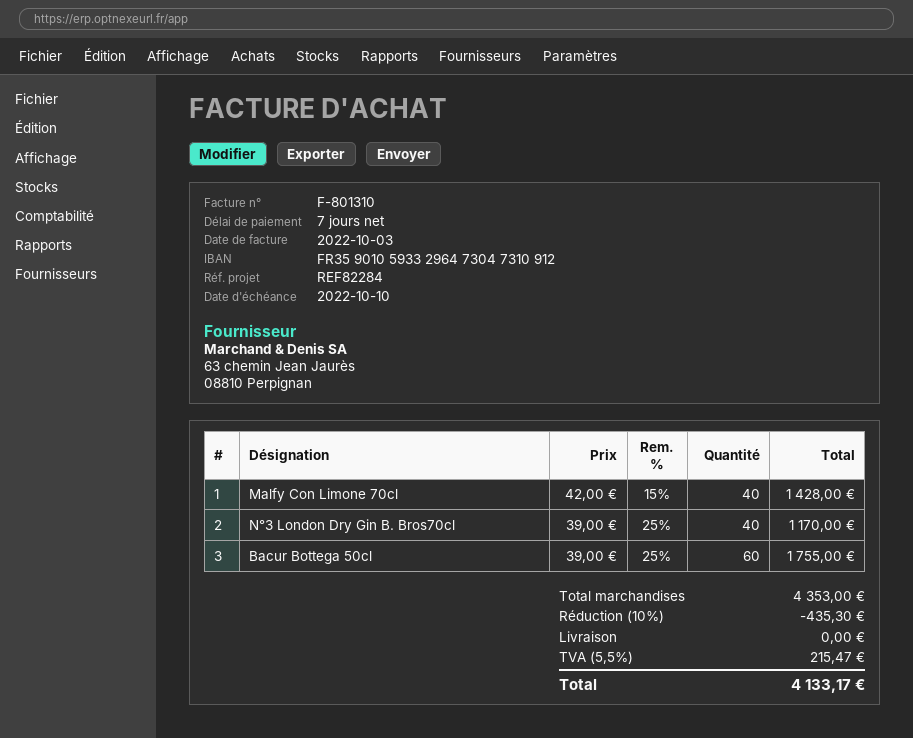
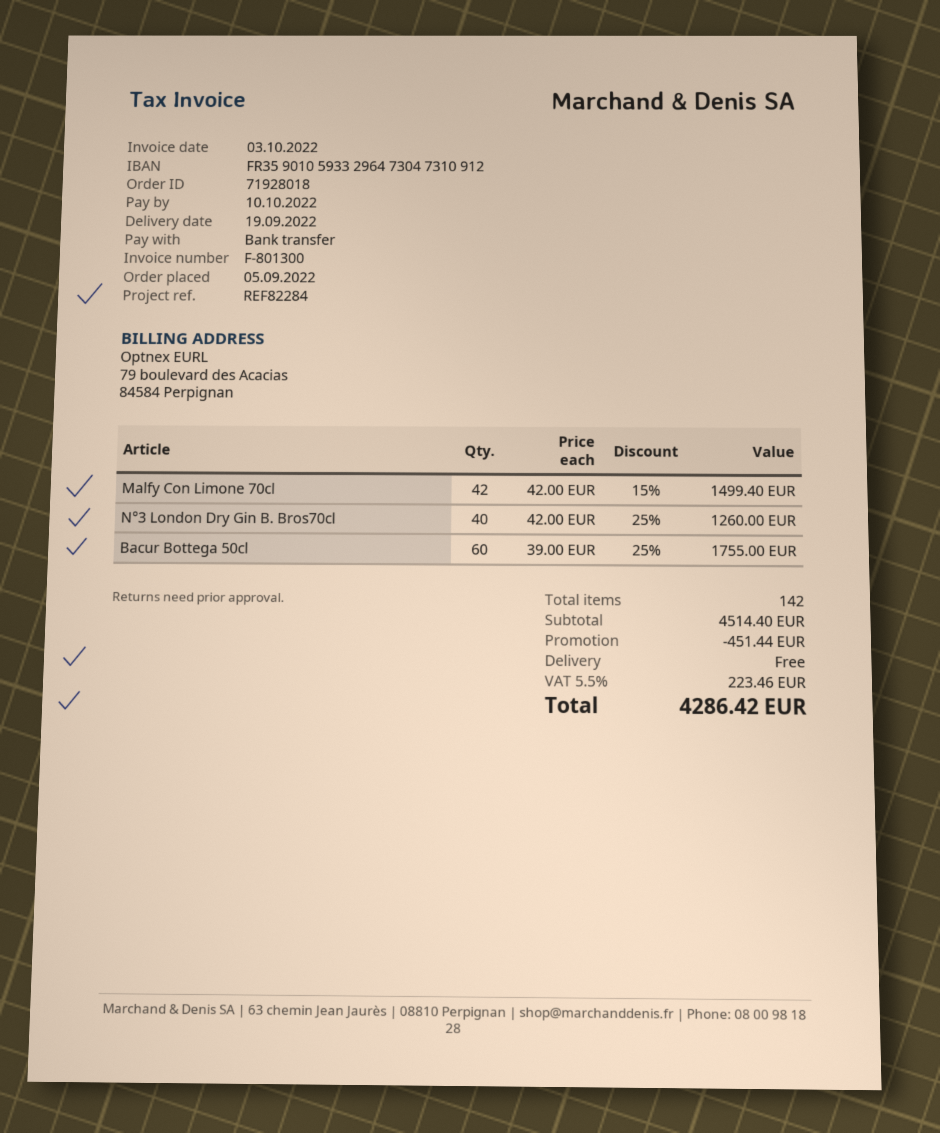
invoice number: F-801310 -> F-801300
Malfy Con Limone 70cl: 40 x 42.00 - 15% = 1428.00 -> 42 x 42.00 - 15% = 1499.40
N°3 London Dry Gin B. Bros70cl: 40 x 39.00 - 25% = 1170.00 -> 40 x 42.00 - 25% = 1260.00
subtotal: 4353.00 -> 4514.40
discount: 435.30 -> 451.44
tax: 5.5% = 215.47 -> 5.5% = 223.46
total: 4133.17 -> 4286.42

